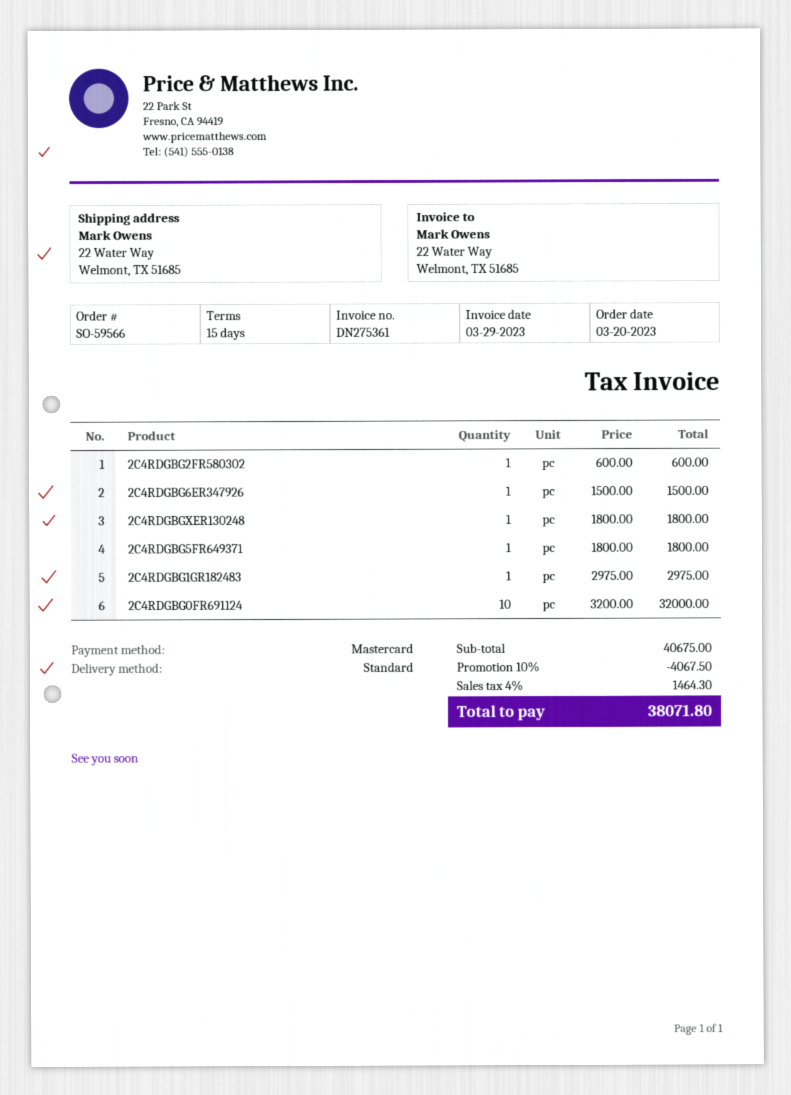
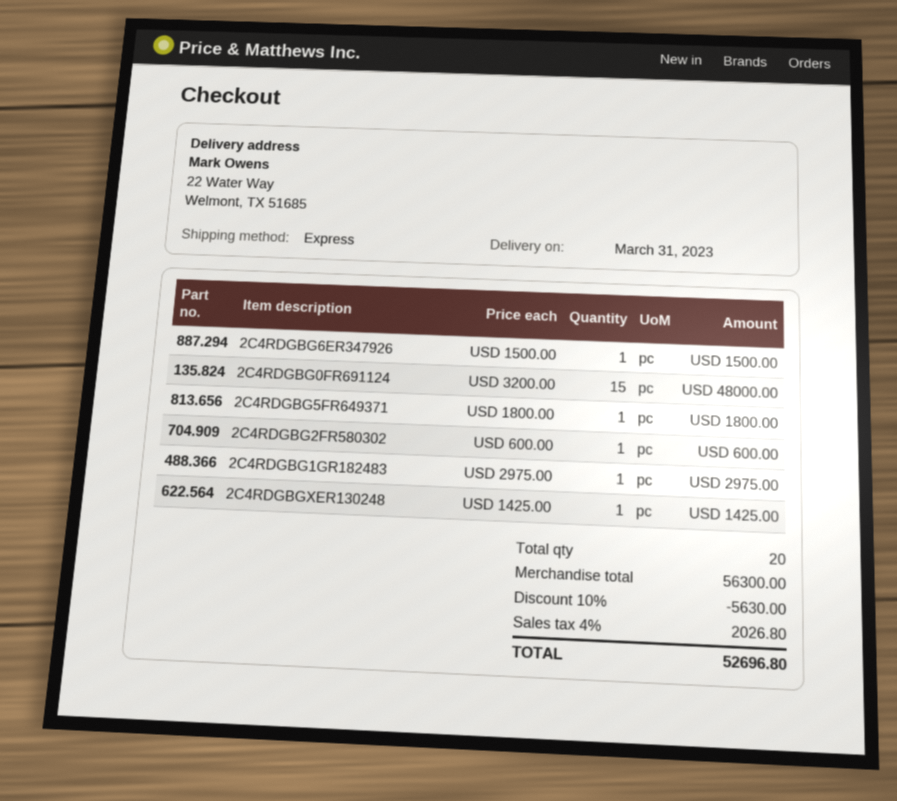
shipping method: standard -> express
2C4RDGBGXER130248: 1 x 1800.00 = 1800.00 -> 1 x 1425.00 = 1425.00
2C4RDGBG0FR691124: 10 x 3200.00 = 32000.00 -> 15 x 3200.00 = 48000.00
subtotal: 40675.00 -> 56300.00
discount: 10% = 4067.50 -> 10% = 5630.00
tax: 4% = 1464.30 -> 4% = 2026.80
total: 38071.80 -> 52696.80

